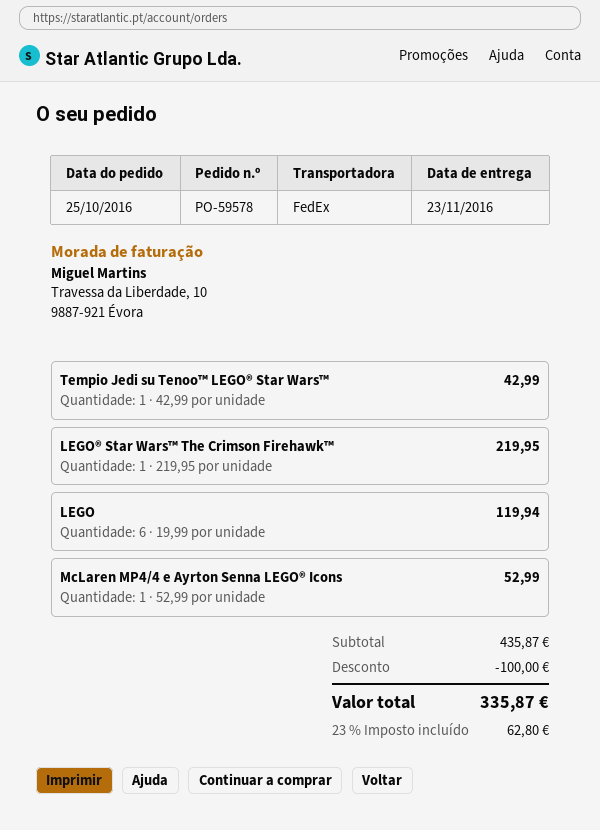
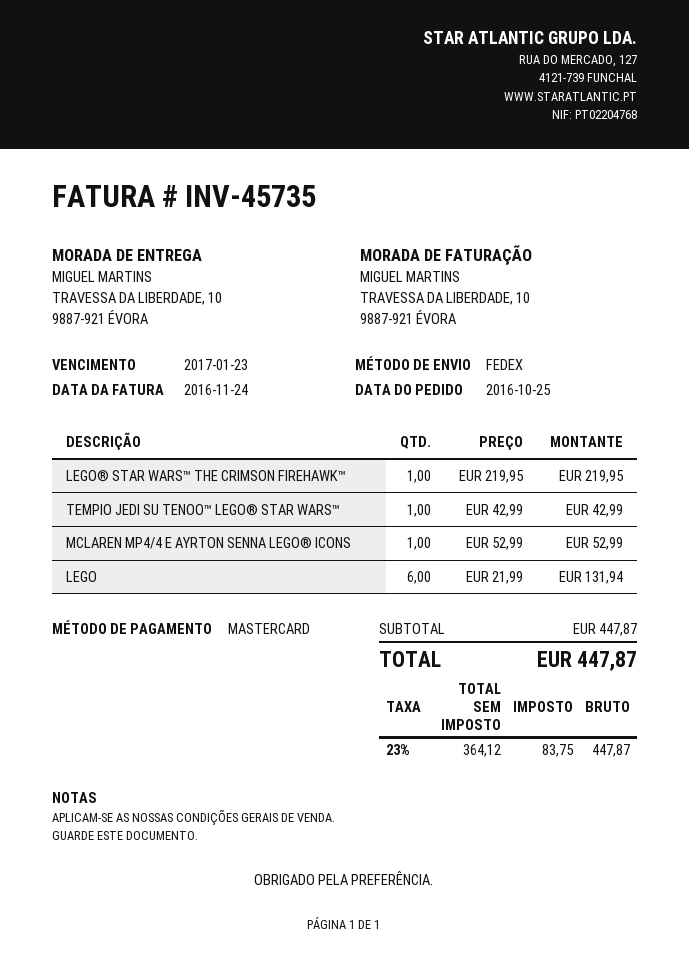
LEGO: 6 x 19.99 = 119.94 -> 6 x 21.99 = 131.94
subtotal: 435.87 -> 447.87
discount: 100.00 -> none
tax: 23% = 62.80 -> 23% = 83.75
total: 335.87 -> 447.87

